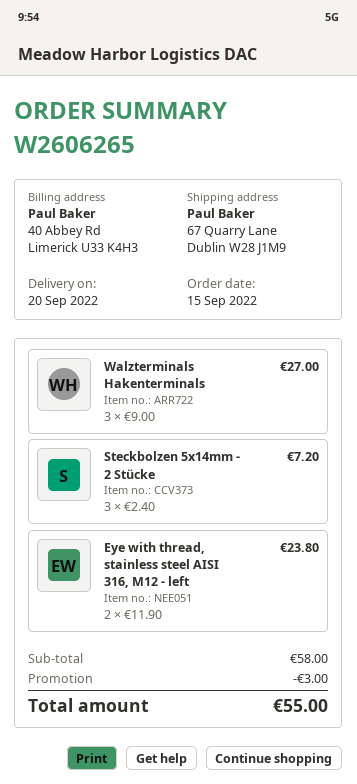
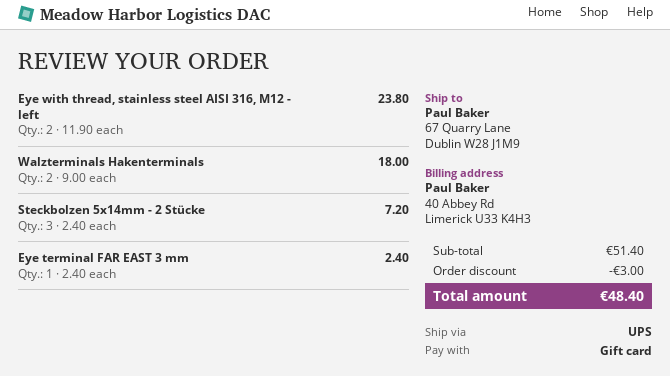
Walzterminals Hakenterminals: 3 x 9.00 = 27.00 -> 2 x 9.00 = 18.00
Eye terminal FAR EAST 3 mm: none -> 1 x 2.40 = 2.40
subtotal: 58.00 -> 51.40
total: 55.00 -> 48.40

